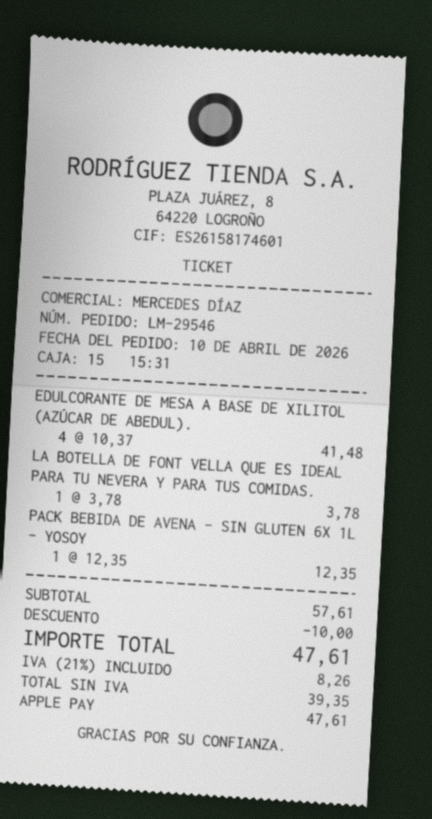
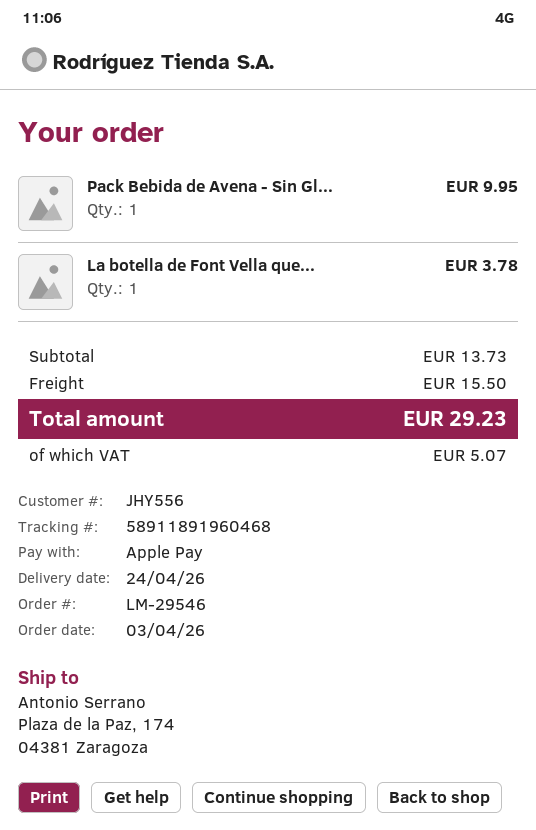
order date: 2026-04-10 -> 2026-04-03
EDULCORANTE DE MESA A BASE DE XILITOL (AZÚCAR DE ABEDUL).: 4 for 41.48 -> none
PACK BEBIDA DE AVENA - SIN GLUTEN 6X 1L - YOSOY: 1 for 12.35 -> 1 for 9.95
subtotal: 57.61 -> 13.73
discount: 10.00 -> none
shipping: none -> 15.50
tax: 8.26 -> 5.07
total: 47.61 -> 29.23

